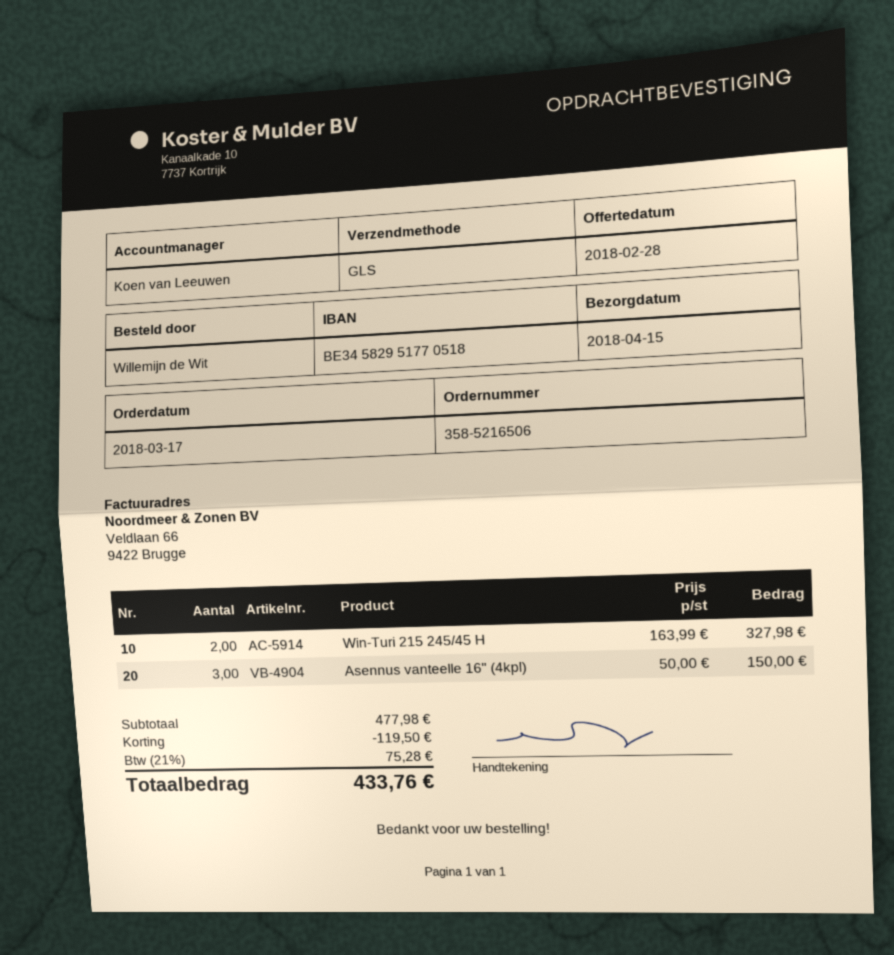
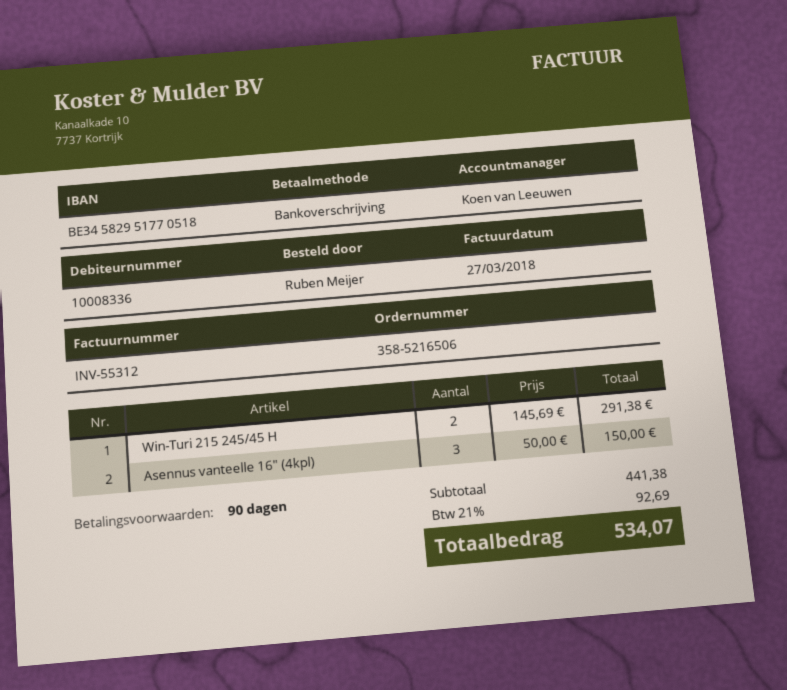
ordered by: Willemijn de Wit -> Ruben Meijer
Win-Turi 215 245/45 H: 2 x 163.99 = 327.98 -> 2 x 145.69 = 291.38
subtotal: 477.98 -> 441.38
discount: 119.50 -> none
tax: 21% = 75.28 -> 21% = 92.69
total: 433.76 -> 534.07

